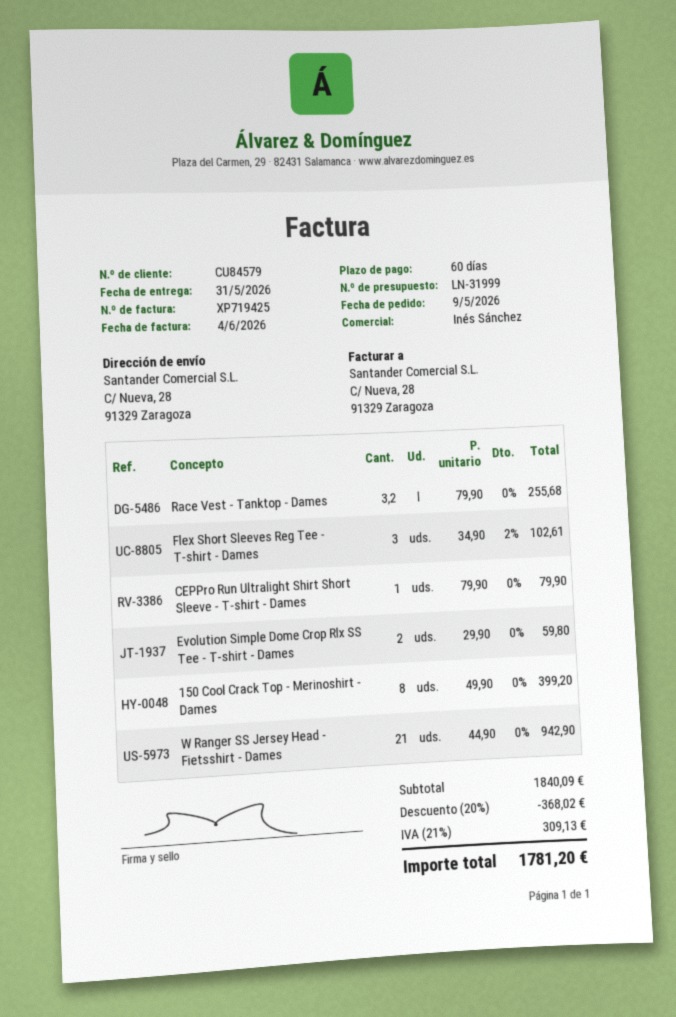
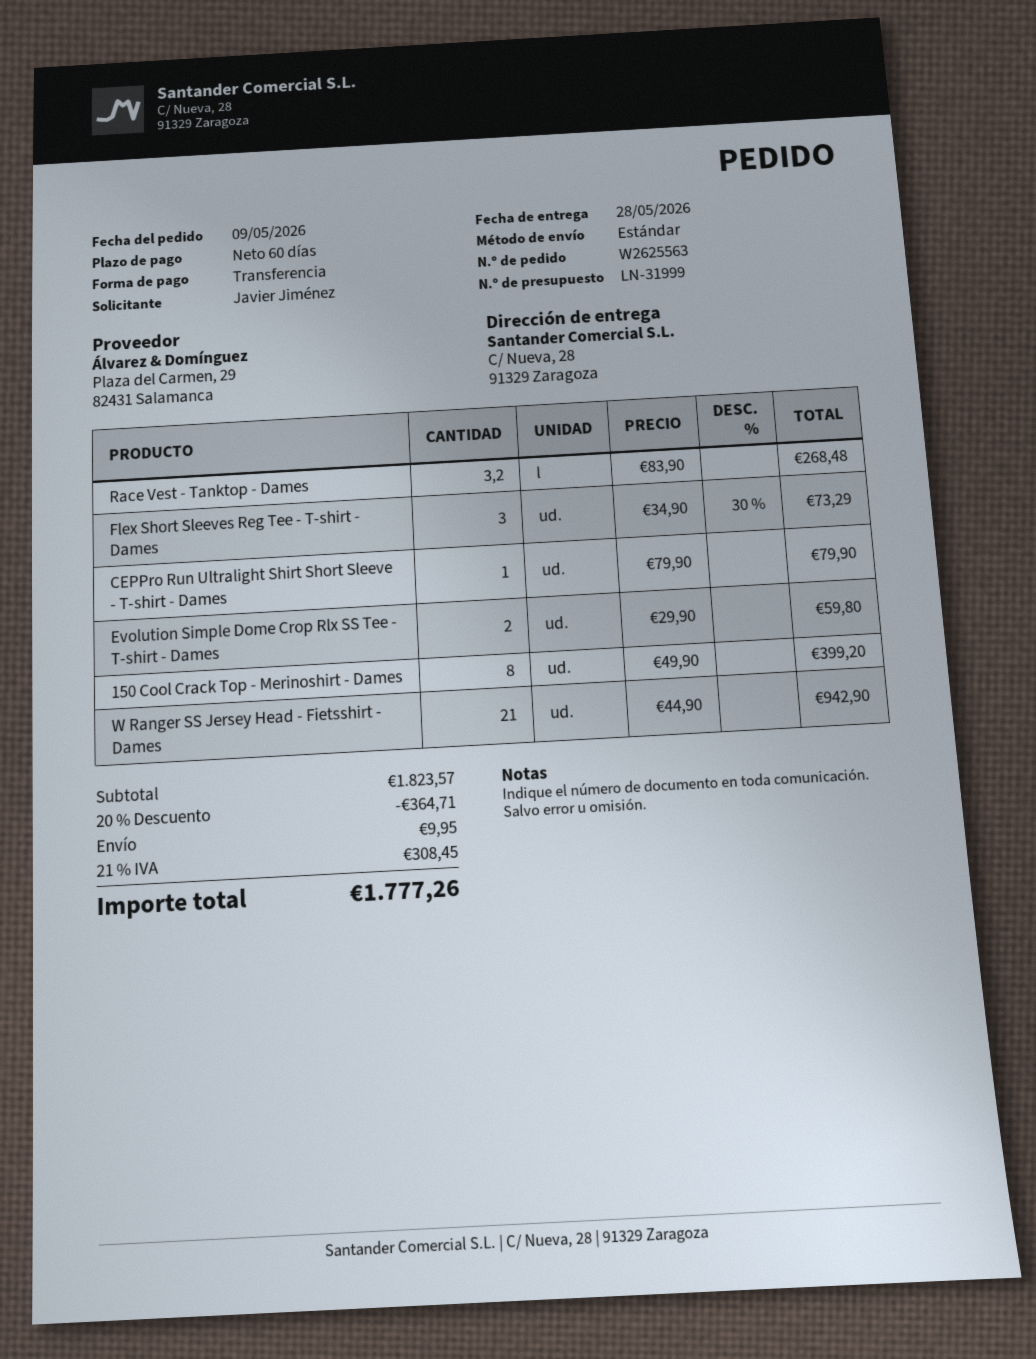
delivery date: 2026-05-31 -> 2026-05-28
Race Vest - Tanktop - Dames: 3.2 x 79.90 = 255.68 -> 3.2 x 83.90 = 268.48
Flex Short Sleeves Reg Tee - T-shirt - Dames: 3 x 34.90 - 2% = 102.61 -> 3 x 34.90 - 30% = 73.29
subtotal: 1840.09 -> 1823.57
discount: 20% = 368.02 -> 20% = 364.71
shipping: none -> 9.95
tax: 21% = 309.13 -> 21% = 308.45
total: 1781.20 -> 1777.26

